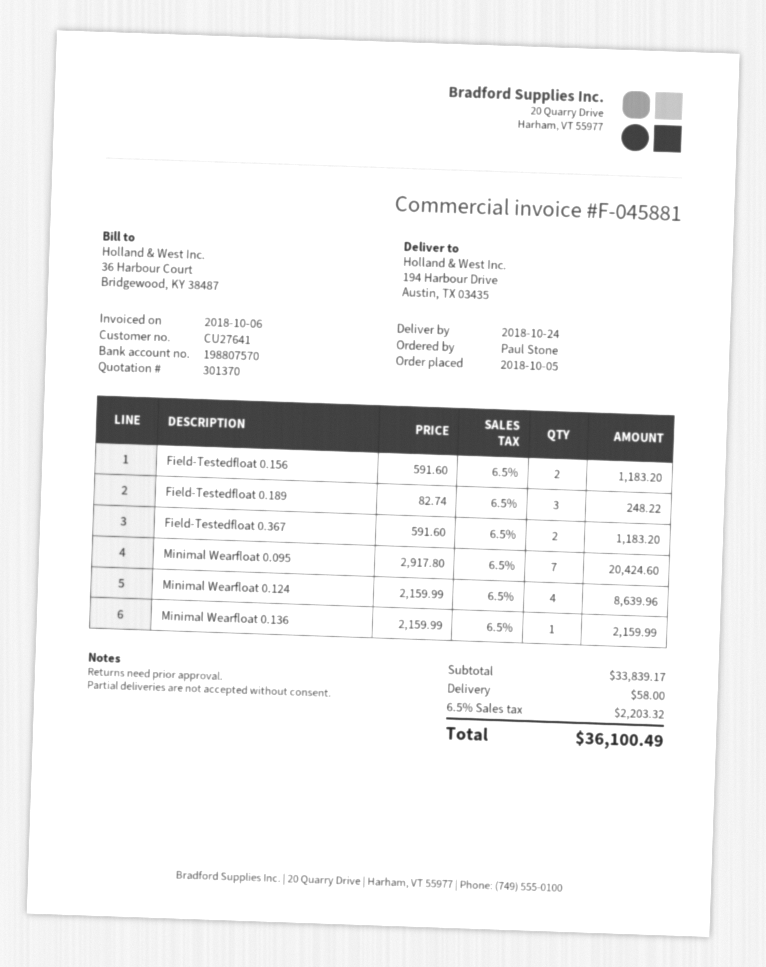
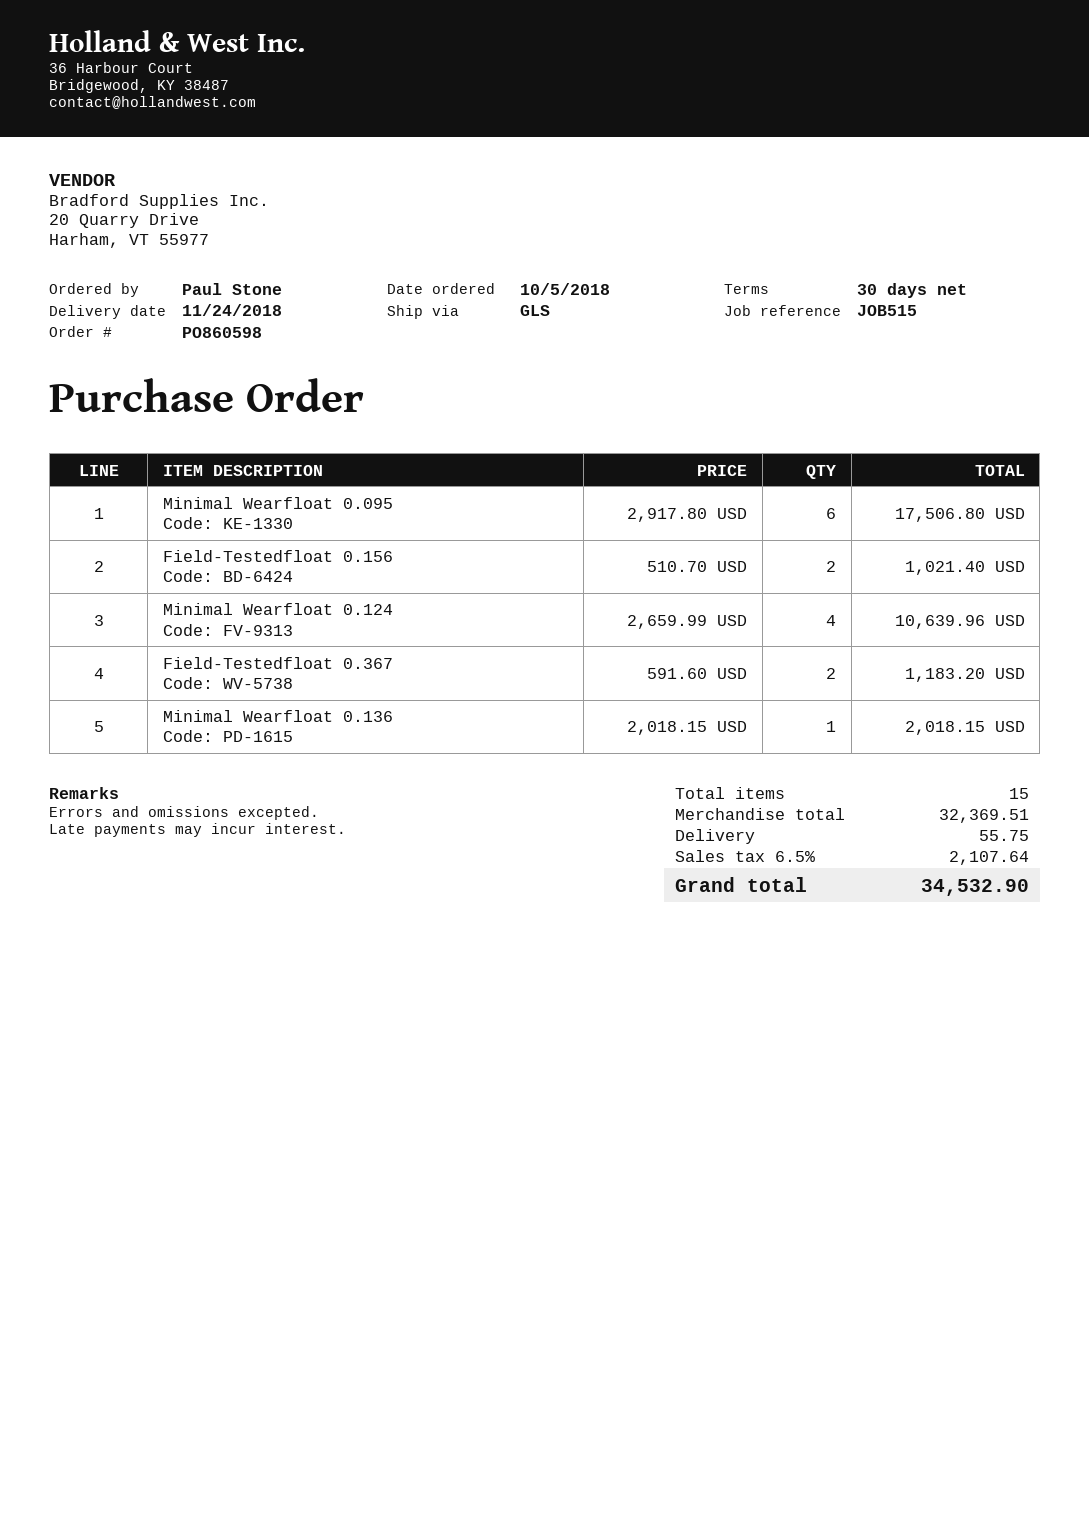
delivery date: 2018-10-24 -> 2018-11-24
Field-Testedfloat 0.156: 2 x 591.60 = 1183.20 -> 2 x 510.70 = 1021.40
Field-Testedfloat 0.189: 3 x 82.74 = 248.22 -> none
Minimal Wearfloat 0.095: 7 x 2917.80 = 20424.60 -> 6 x 2917.80 = 17506.80
Minimal Wearfloat 0.124: 4 x 2159.99 = 8639.96 -> 4 x 2659.99 = 10639.96
Minimal Wearfloat 0.136: 1 x 2159.99 = 2159.99 -> 1 x 2018.15 = 2018.15
subtotal: 33839.17 -> 32369.51
shipping: 58.00 -> 55.75
tax: 6.5% = 2203.32 -> 6.5% = 2107.64
total: 36100.49 -> 34532.90

